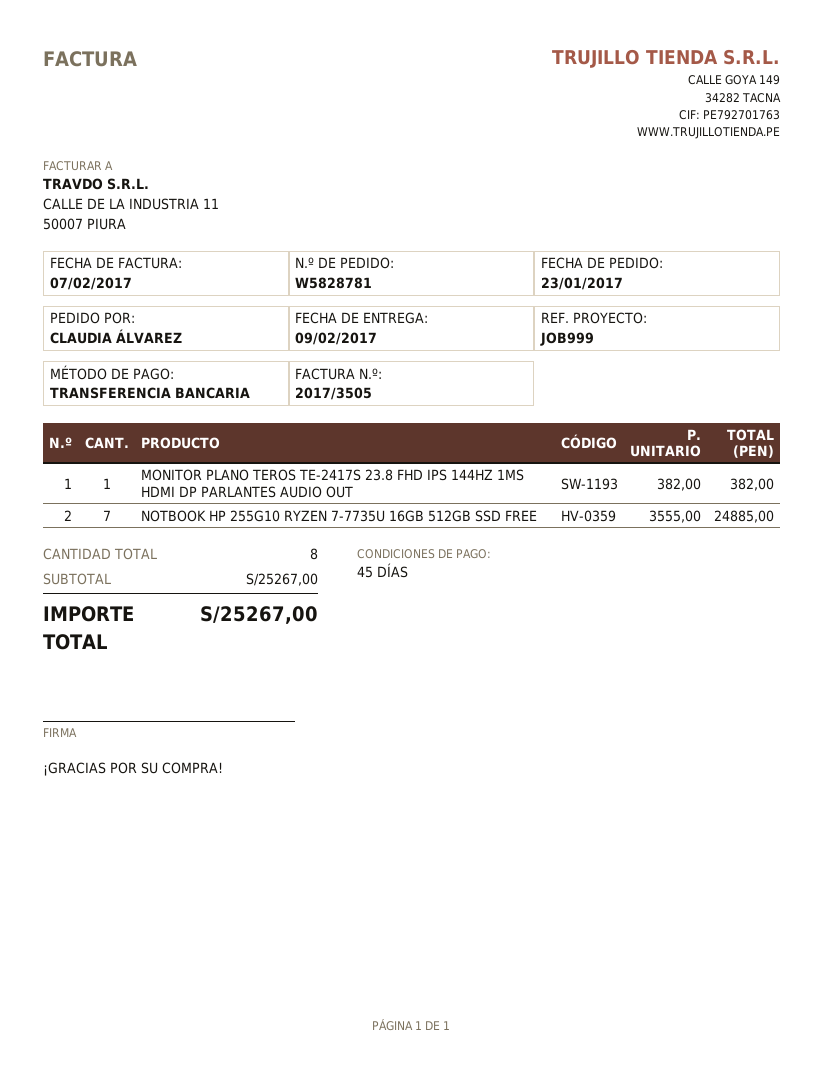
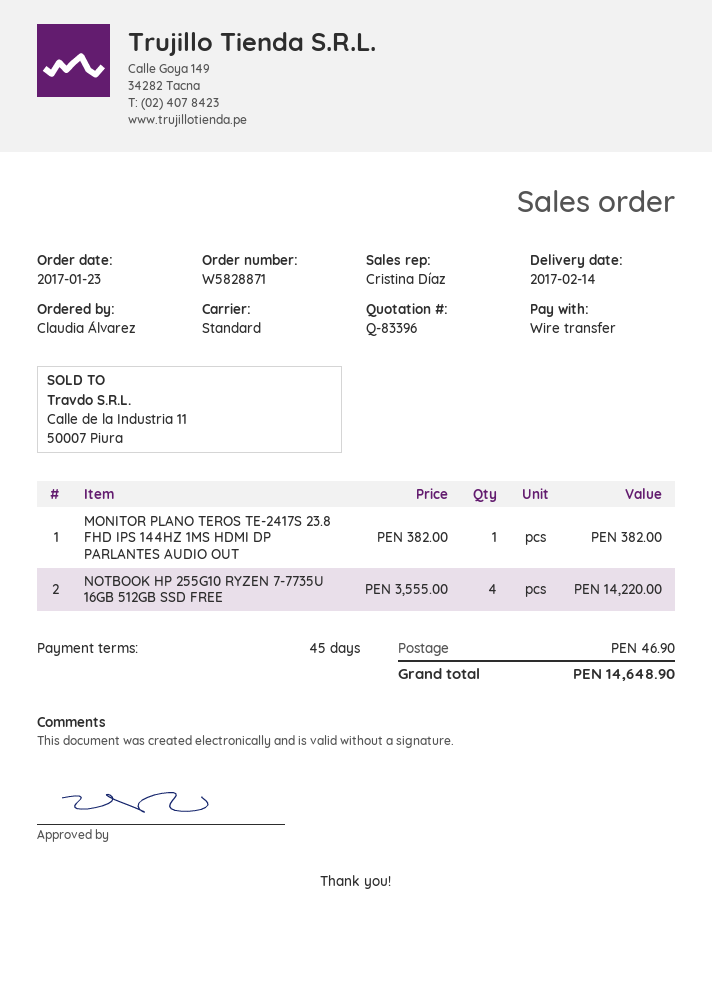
order number: W5828781 -> W5828871
delivery date: 2017-02-09 -> 2017-02-14
NOTBOOK HP 255G10 RYZEN 7-7735U 16GB 512GB SSD FREE: 7 x 3555.00 = 24885.00 -> 4 x 3555.00 = 14220.00
shipping: none -> 46.90
total: 25267.00 -> 14648.90

